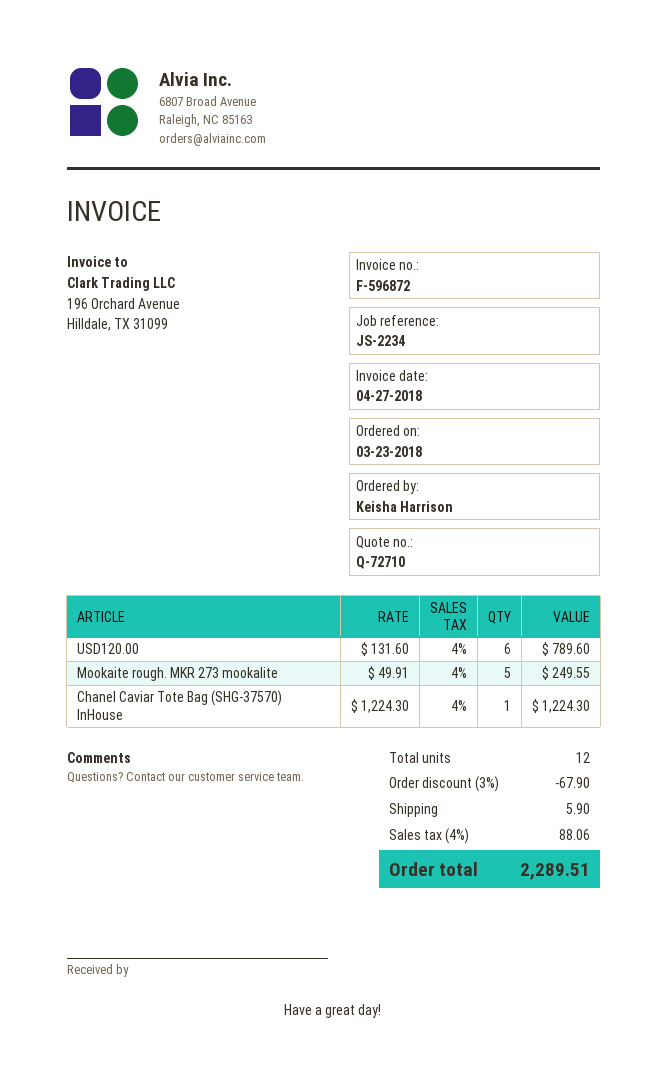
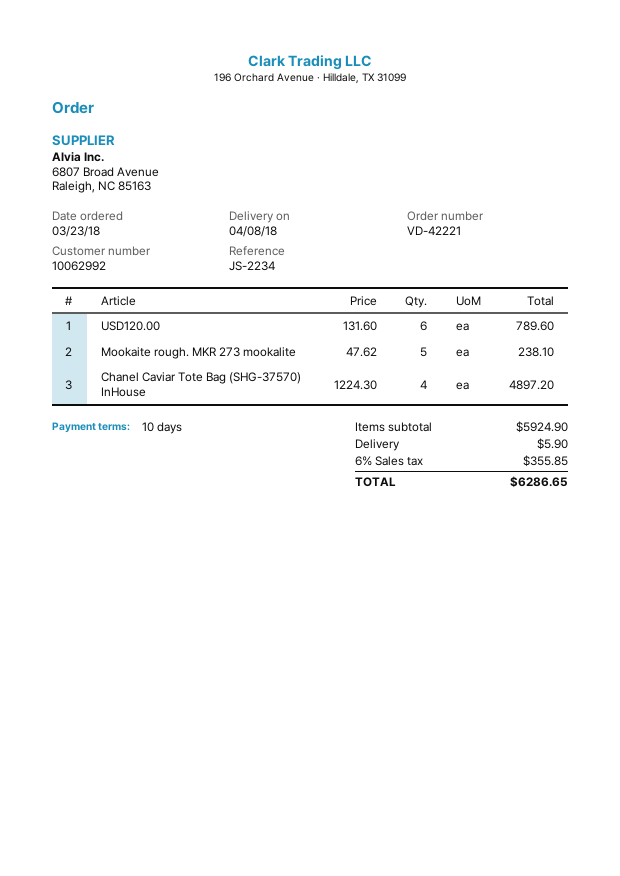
Mookaite rough. MKR 273 mookalite: 5 x 49.91 = 249.55 -> 5 x 47.62 = 238.10
Chanel Caviar Tote Bag (SHG-37570) InHouse: 1 x 1224.30 = 1224.30 -> 4 x 1224.30 = 4897.20
discount: 3% = 67.90 -> none
tax: 4% = 88.06 -> 6% = 355.85
total: 2289.51 -> 6286.65

